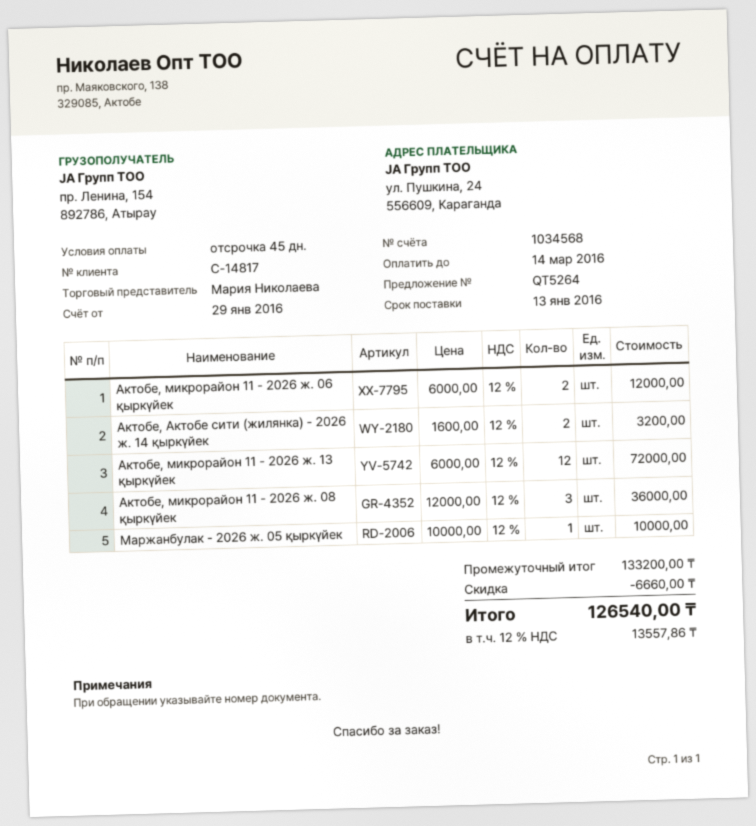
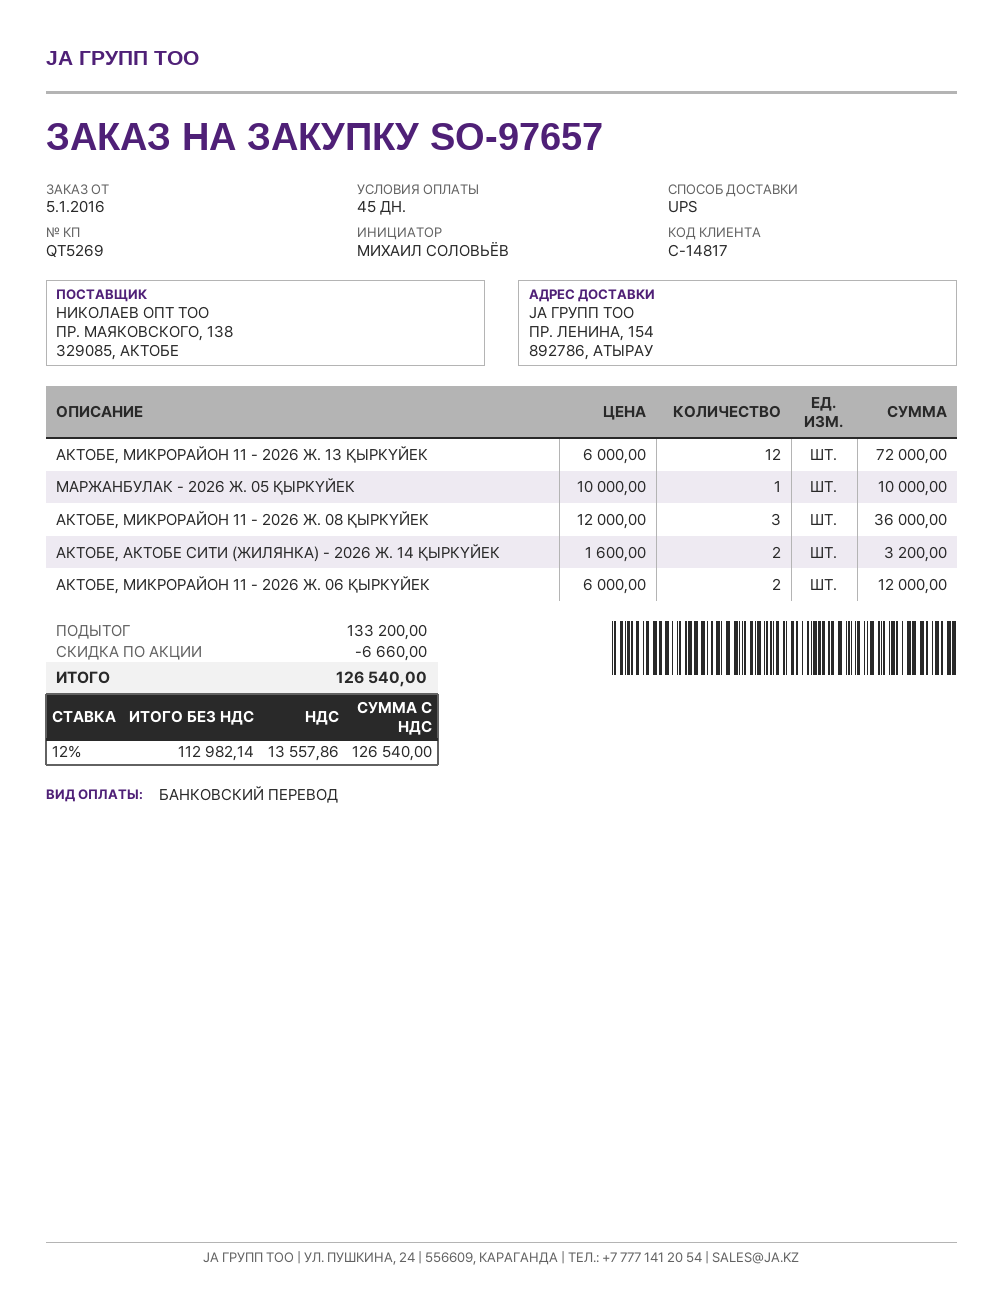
quote number: QT5264 -> QT5269

